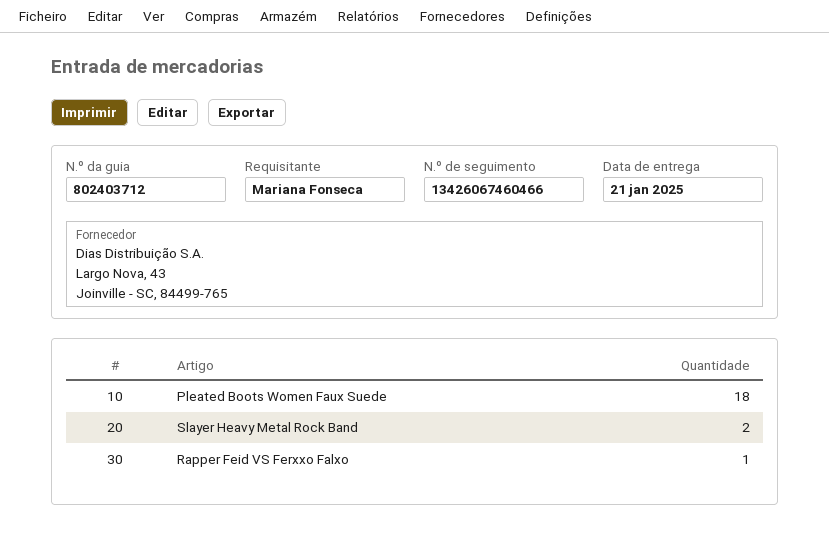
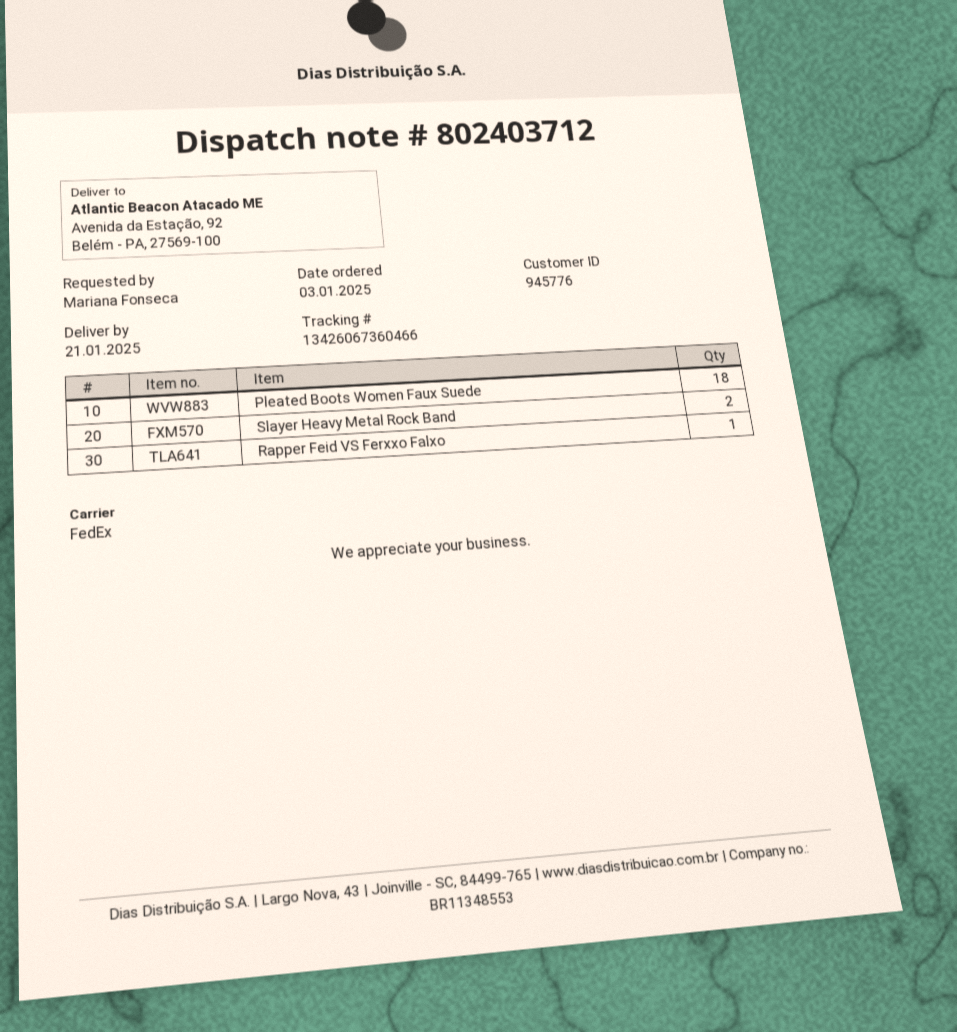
tracking number: 13426067460466 -> 13426067360466

